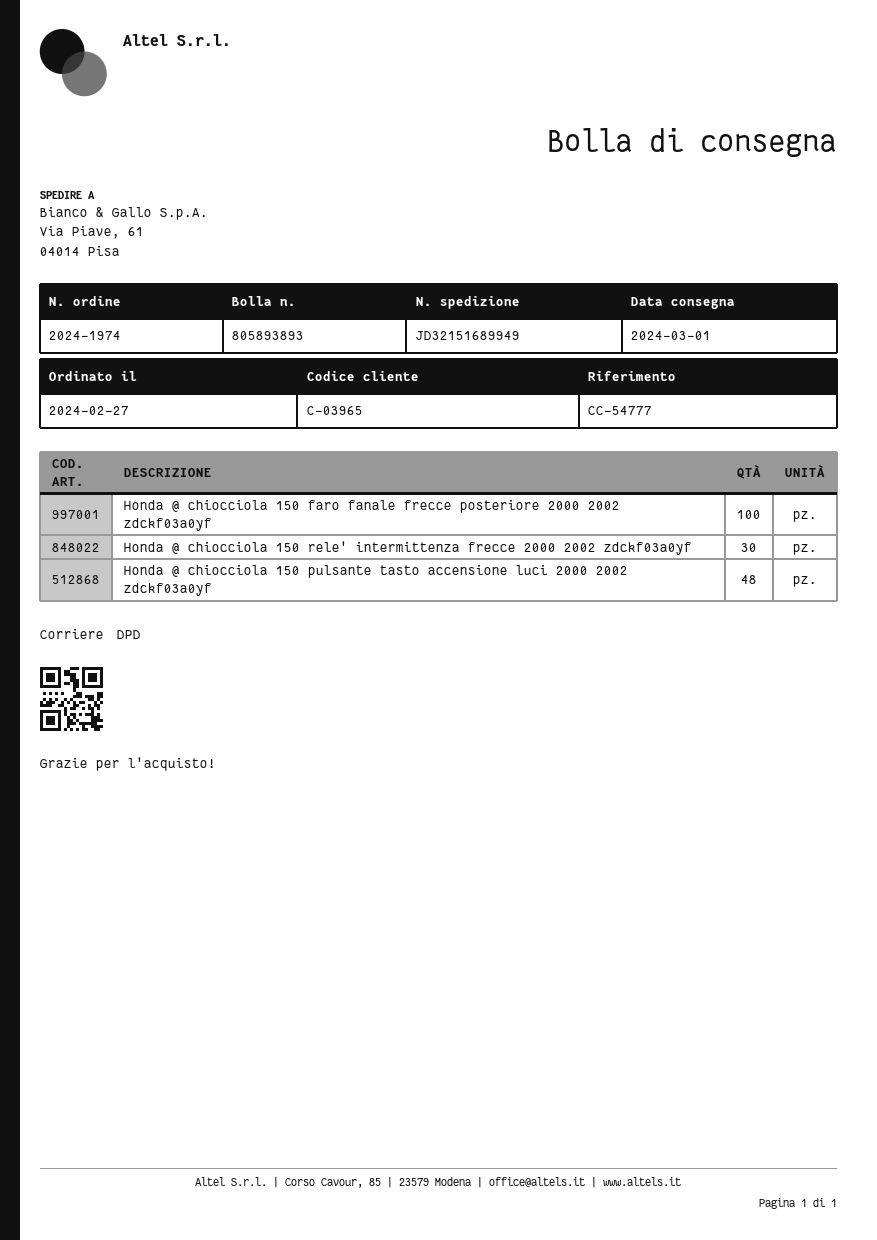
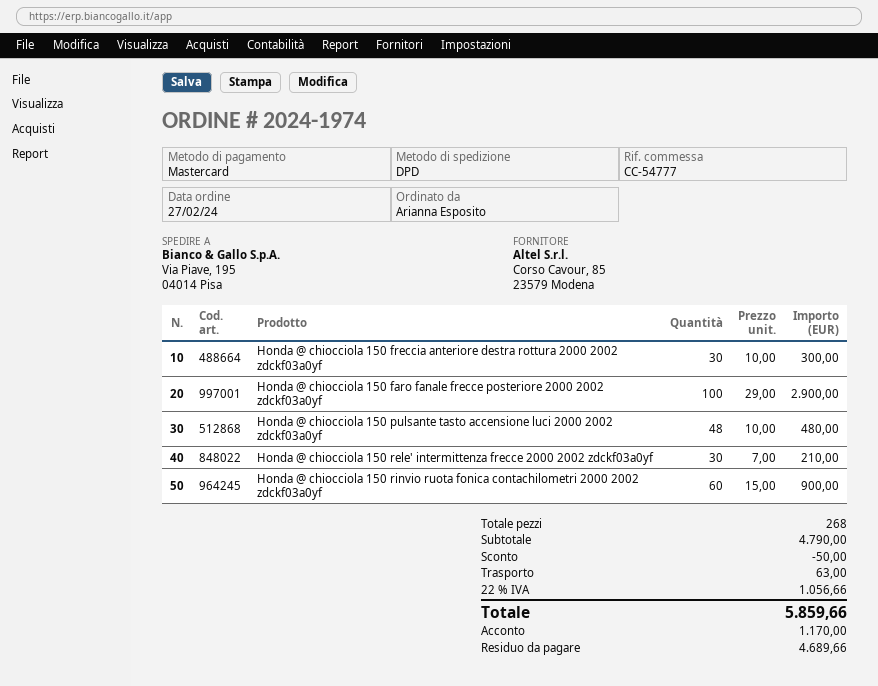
ship to: Via Piave, 61, 04014 Pisa -> Via Piave, 195, 04014 Pisa
Honda @ chiocciola 150 freccia anteriore destra rottura 2000 2002 zdckf03a0yf: none -> 30
Honda @ chiocciola 150 rinvio ruota fonica contachilometri 2000 2002 zdckf03a0yf: none -> 60

